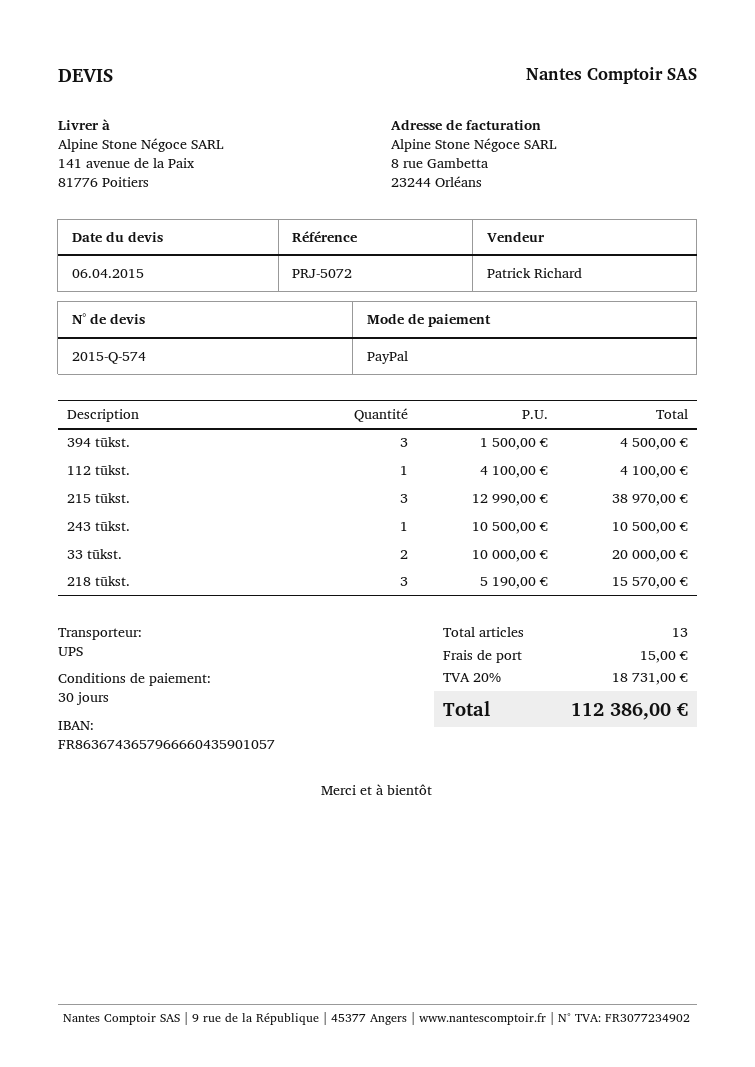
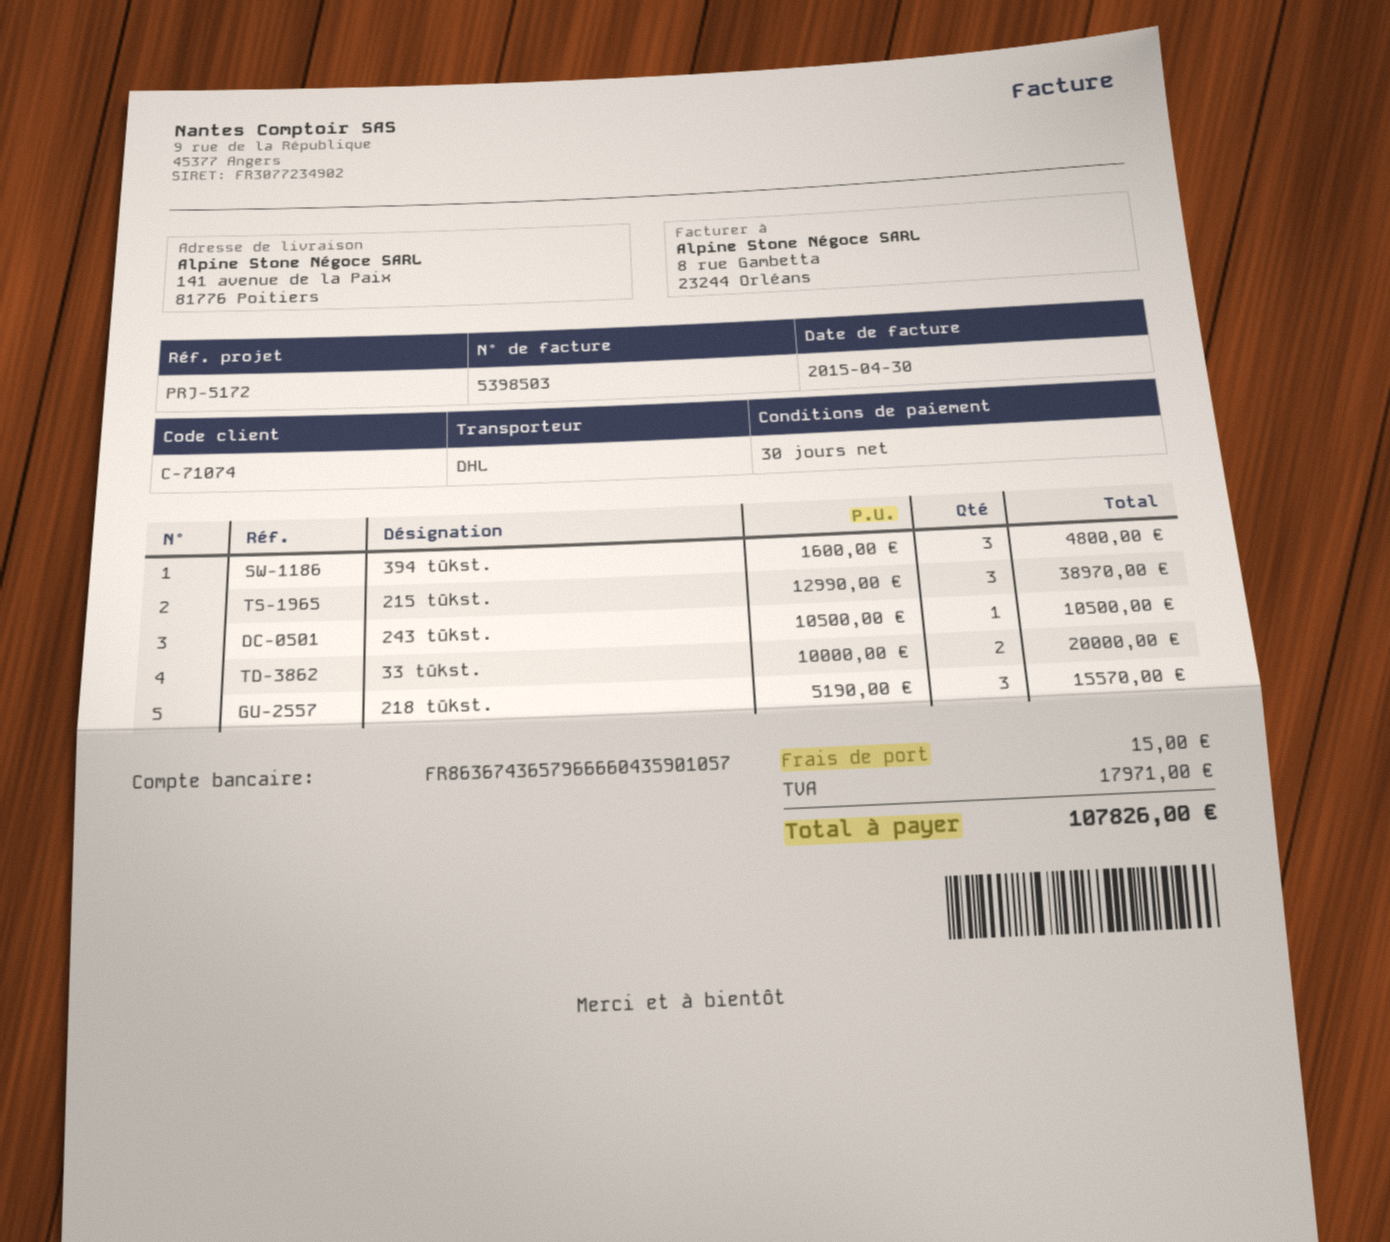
reference: PRJ-5072 -> PRJ-5172
shipping method: UPS -> DHL
394 tūkst.: 3 x 1500.00 = 4500.00 -> 3 x 1600.00 = 4800.00
112 tūkst.: 1 x 4100.00 = 4100.00 -> none
tax: 18731.00 -> 17971.00
total: 112386.00 -> 107826.00

